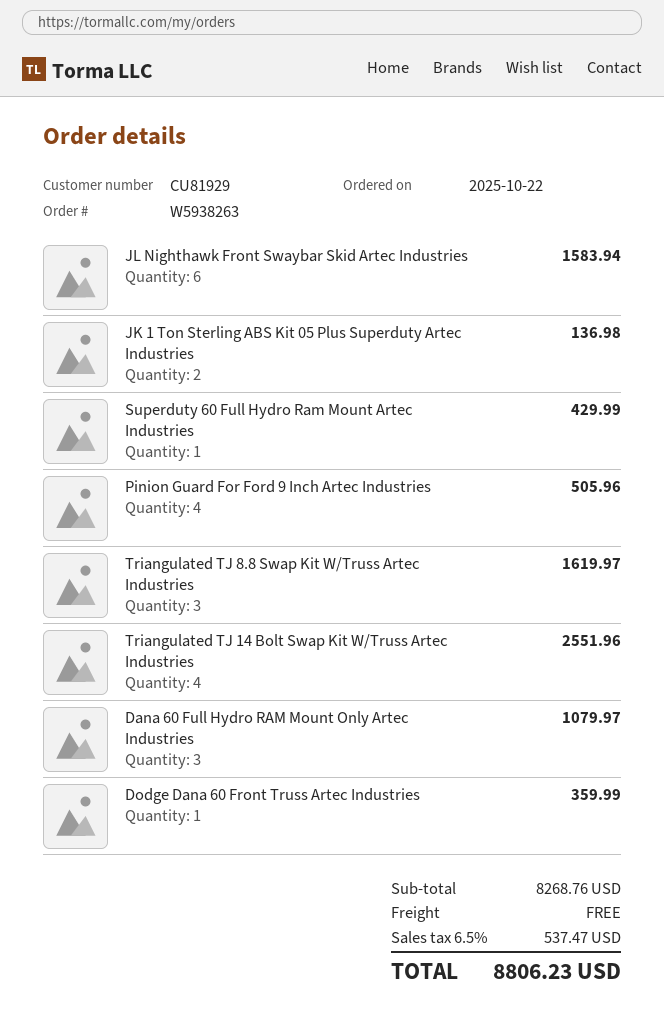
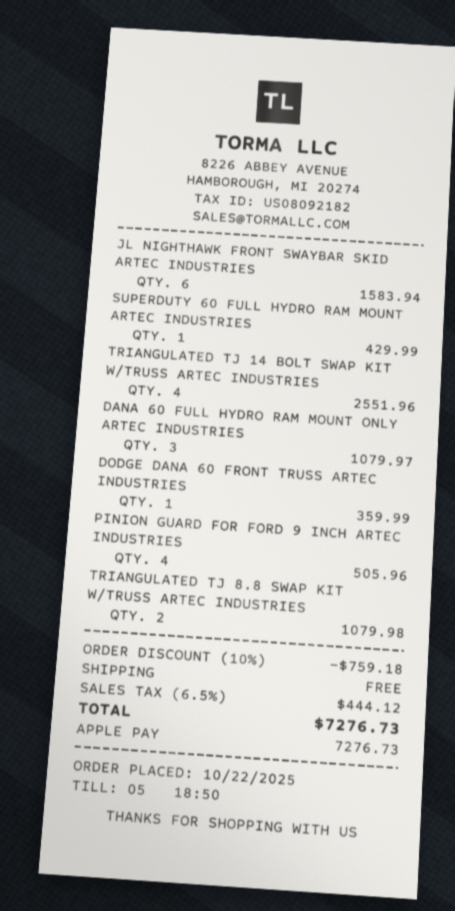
JK 1 Ton Sterling ABS Kit 05 Plus Superduty Artec Industries: 2 for 136.98 -> none
Triangulated TJ 8.8 Swap Kit W/Truss Artec Industries: 3 for 1619.97 -> 2 for 1079.98
discount: none -> 10% = 759.18
tax: 6.5% = 537.47 -> 6.5% = 444.12
total: 8806.23 -> 7276.73

